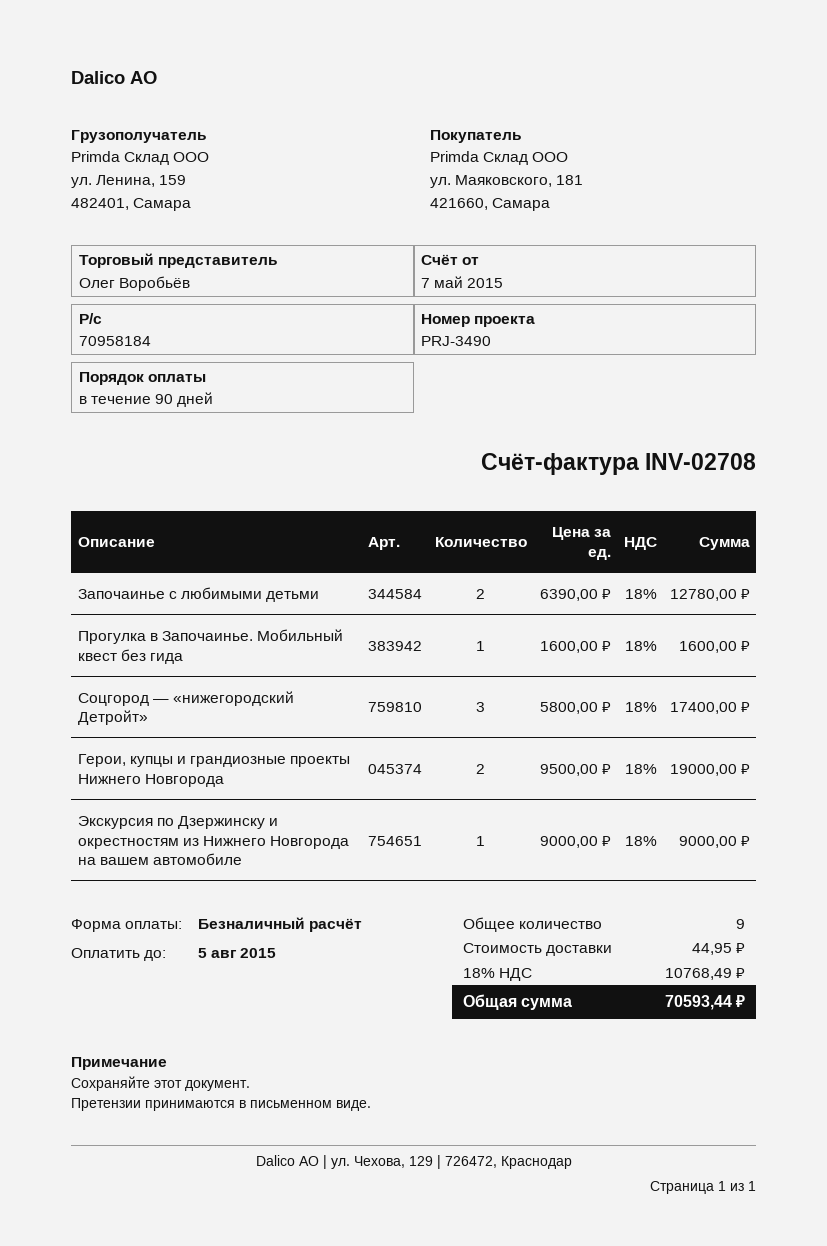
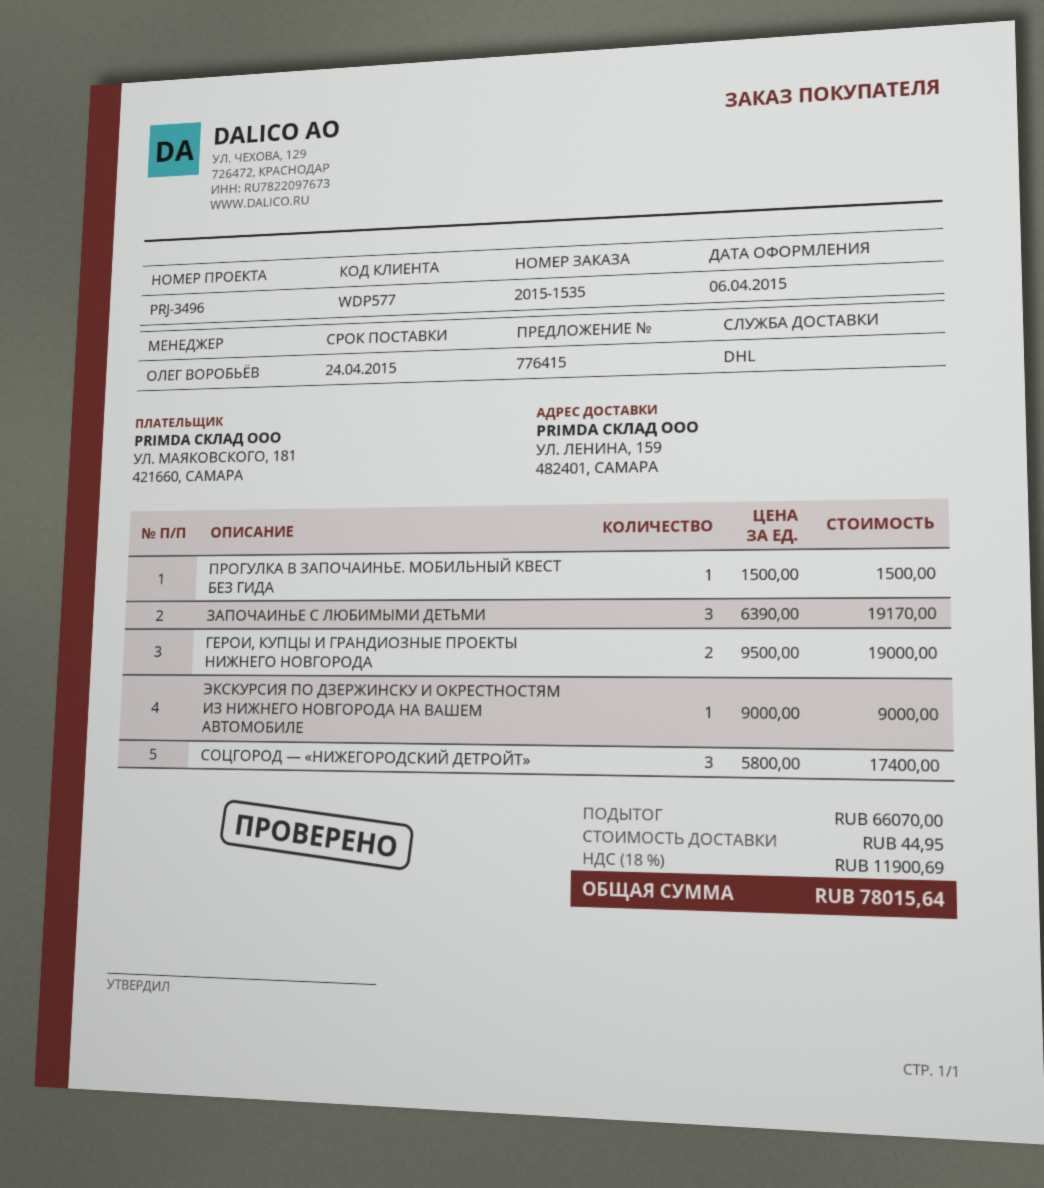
reference: PRJ-3490 -> PRJ-3496
Започаинье с любимыми детьми: 2 x 6390.00 = 12780.00 -> 3 x 6390.00 = 19170.00
Прогулка в Започаинье. Мобильный квест без гида: 1 x 1600.00 = 1600.00 -> 1 x 1500.00 = 1500.00
tax: 18% = 10768.49 -> 18% = 11900.69
total: 70593.44 -> 78015.64

